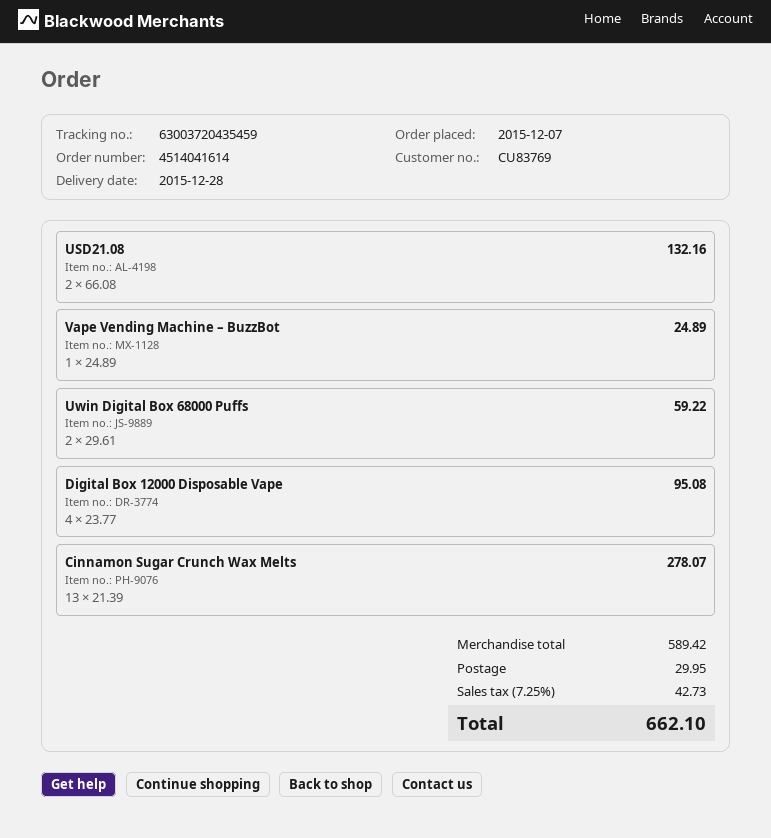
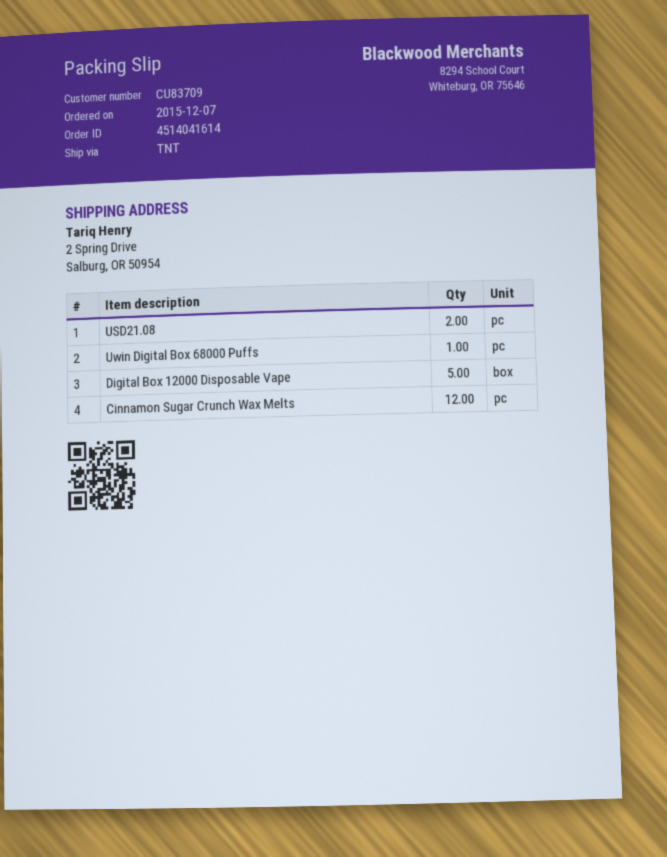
customer number: CU83769 -> CU83709
Vape Vending Machine – BuzzBot: 1 -> none
Uwin Digital Box 68000 Puffs: 2 -> 1
Digital Box 12000 Disposable Vape: 4 -> 5
Cinnamon Sugar Crunch Wax Melts: 13 -> 12

